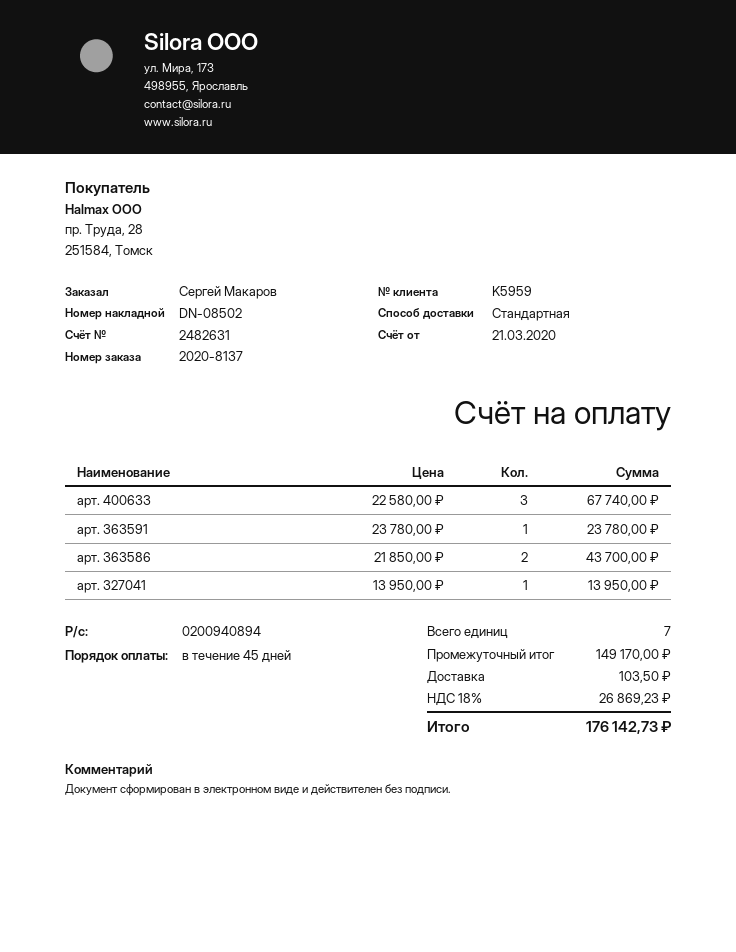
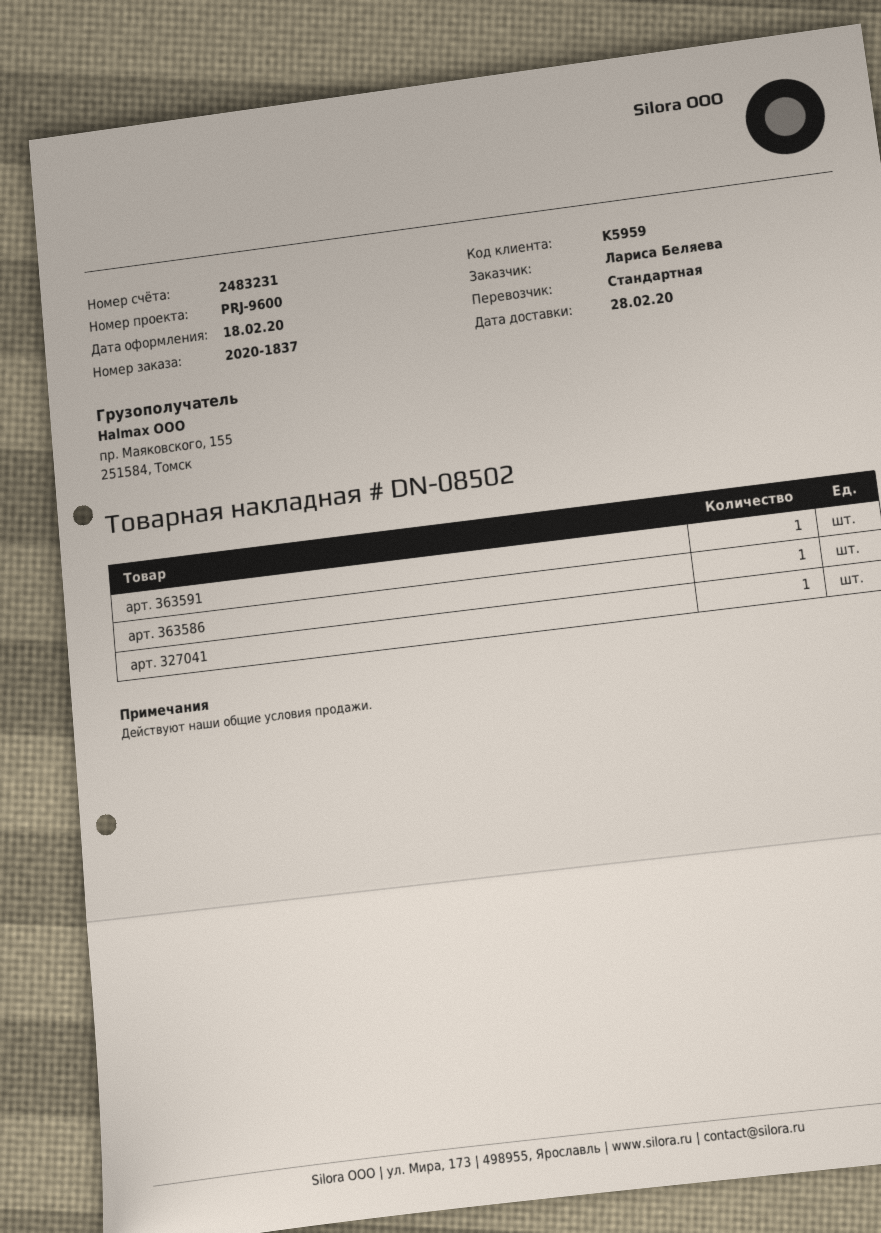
order number: 2020-8137 -> 2020-1837
invoice number: 2482631 -> 2483231
ordered by: Сергей Макаров -> Лариса Беляева
арт. 400633: 3 -> none
арт. 363586: 2 -> 1

